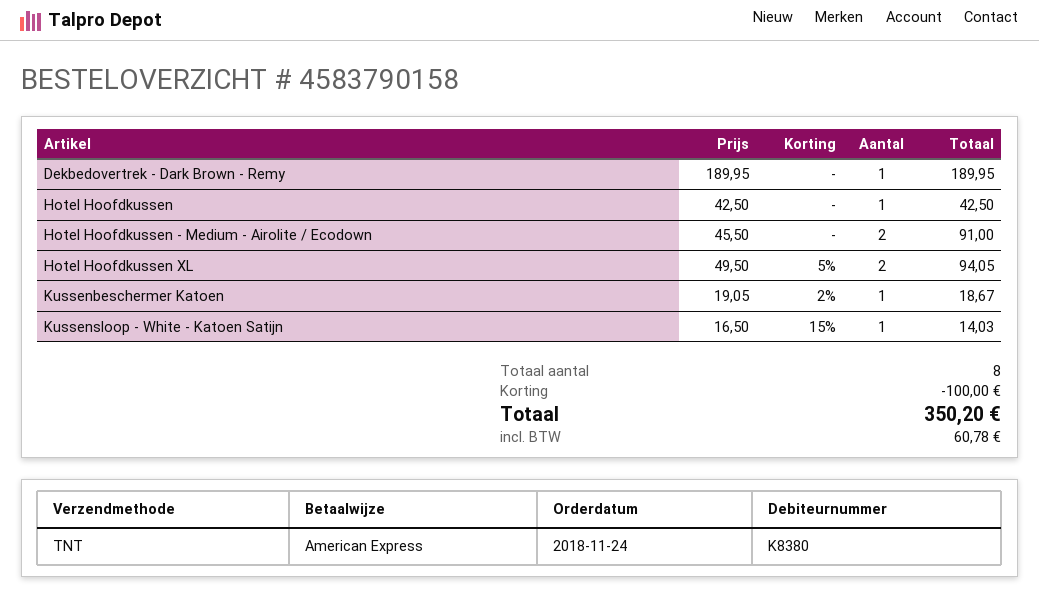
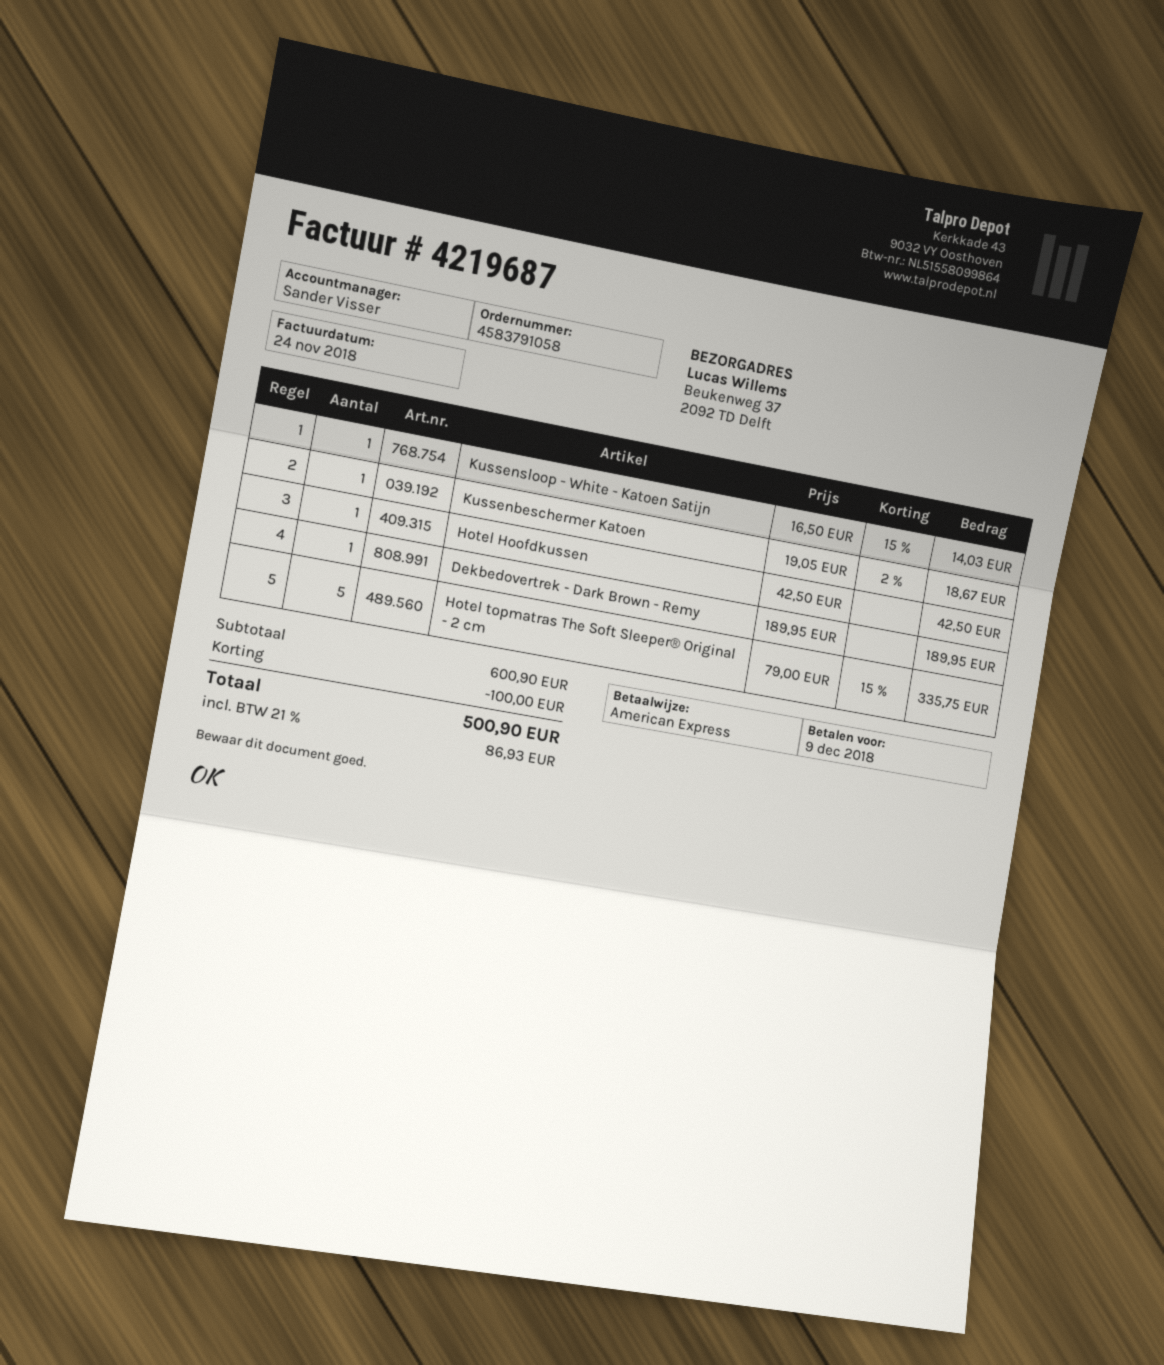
order number: 4583790158 -> 4583791058
Hotel Hoofdkussen - Medium - Airolite / Ecodown: 2 x 45.50 = 91.00 -> none
Hotel Hoofdkussen XL: 2 x 49.50 - 5% = 94.05 -> none
Hotel topmatras The Soft Sleeper® Original - 2 cm: none -> 5 x 79.00 - 15% = 335.75
tax: 60.78 -> 86.93
total: 350.20 -> 500.90

